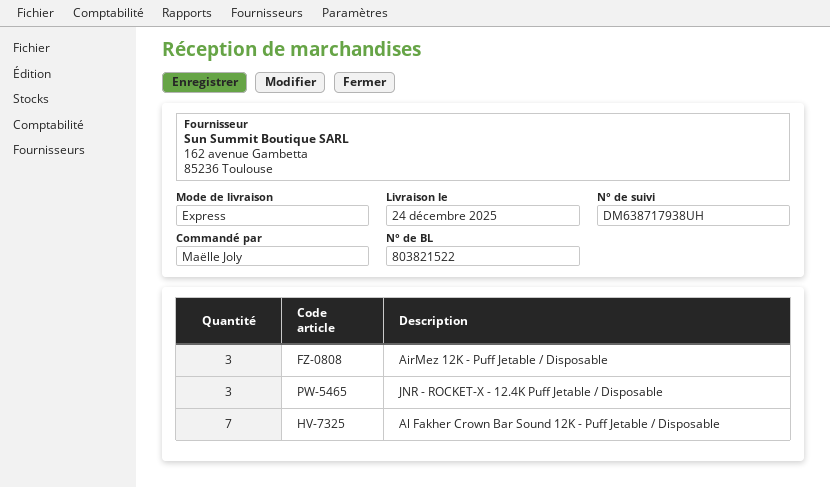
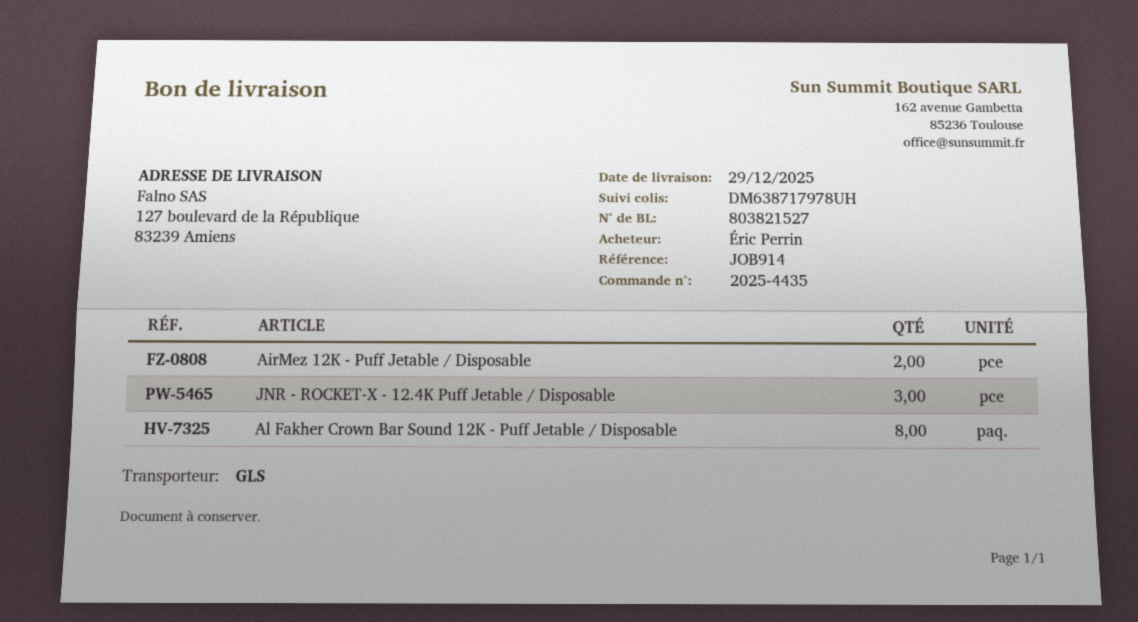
delivery note number: 803821522 -> 803821527
delivery date: 2025-12-24 -> 2025-12-29
ordered by: Maëlle Joly -> Éric Perrin
shipping method: express -> GLS
tracking number: DM638717938UH -> DM638717978UH
AirMez 12K - Puff Jetable / Disposable: 3 -> 2
Al Fakher Crown Bar Sound 12K - Puff Jetable / Disposable: 7 -> 8

